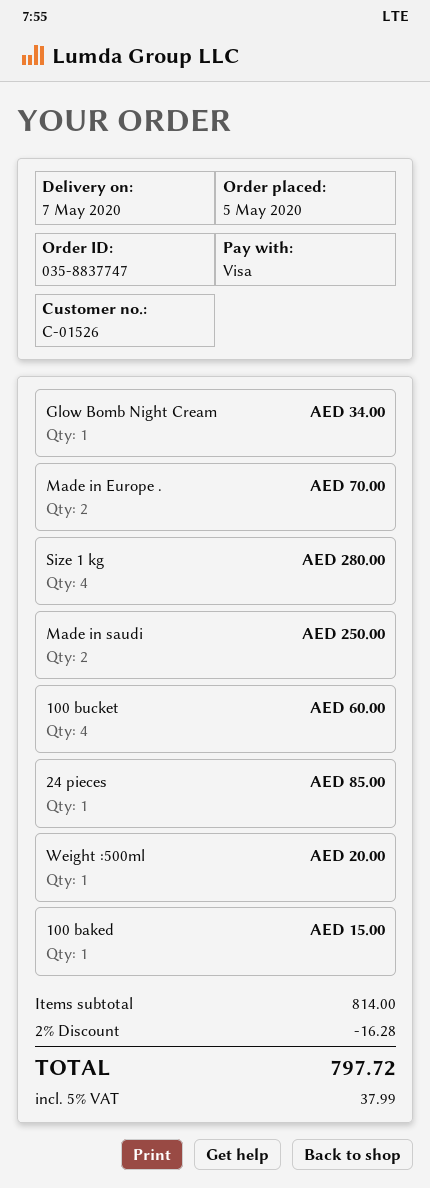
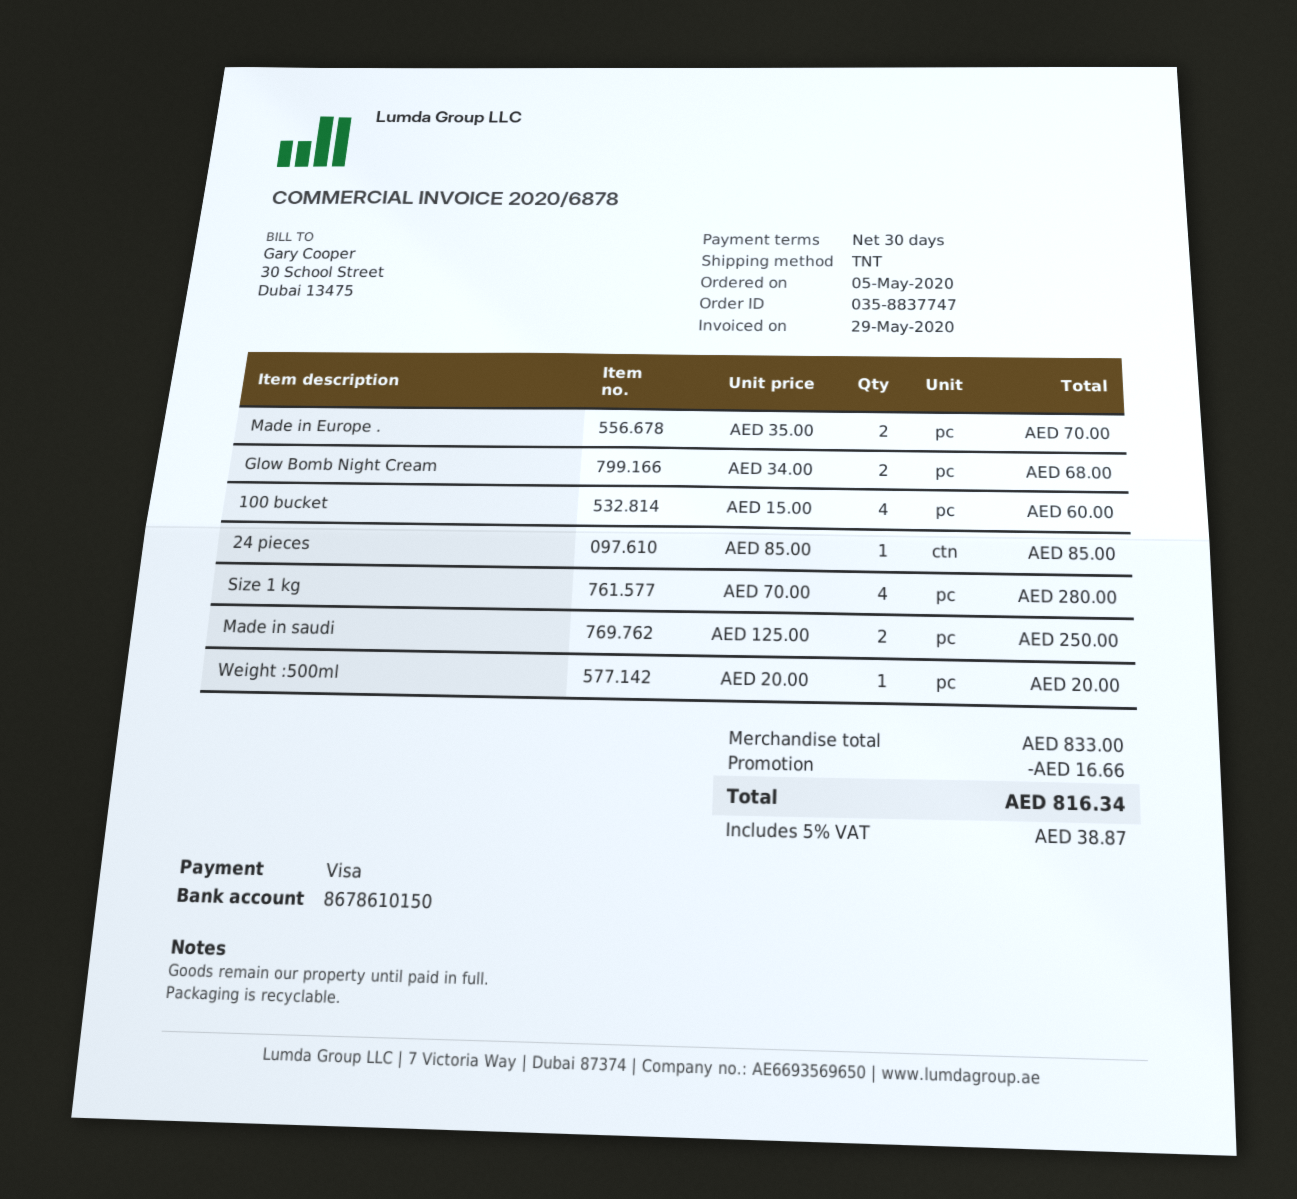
Glow Bomb Night Cream: 1 for 34.00 -> 2 for 68.00
100 baked: 1 for 15.00 -> none
subtotal: 814.00 -> 833.00
discount: 16.28 -> 16.66
tax: 5% = 37.99 -> 5% = 38.87
total: 797.72 -> 816.34

